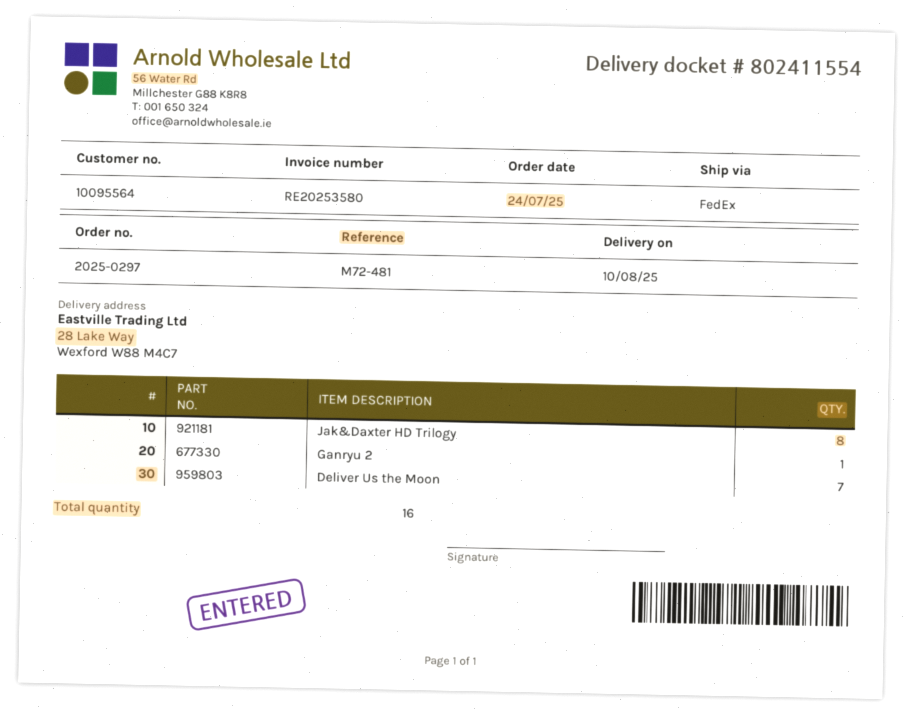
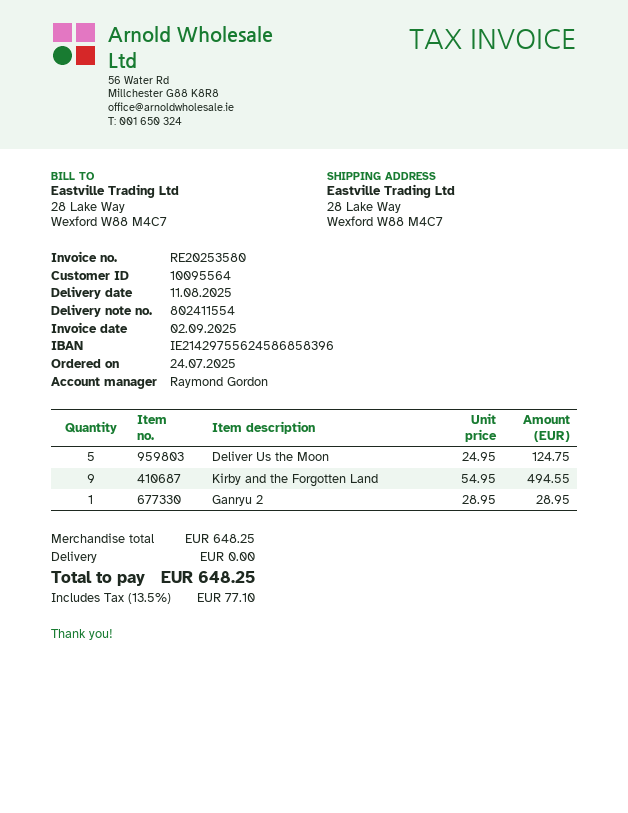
delivery date: 2025-08-10 -> 2025-08-11
Jak&Daxter HD Trilogy: 8 -> none
Deliver Us the Moon: 7 -> 5
Kirby and the Forgotten Land: none -> 9

